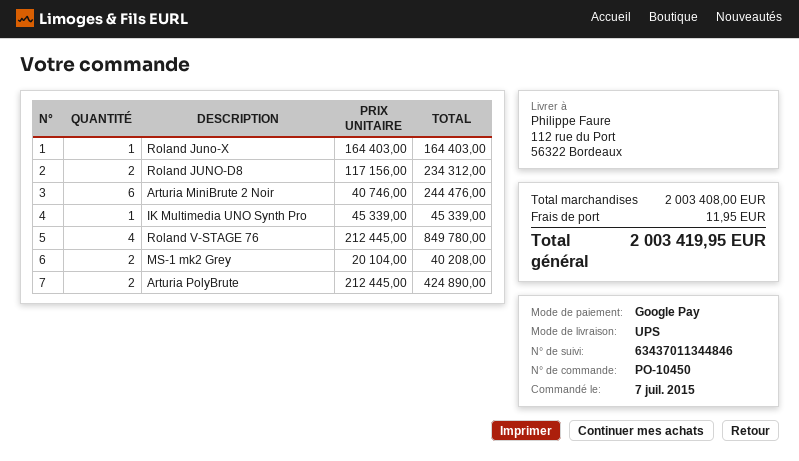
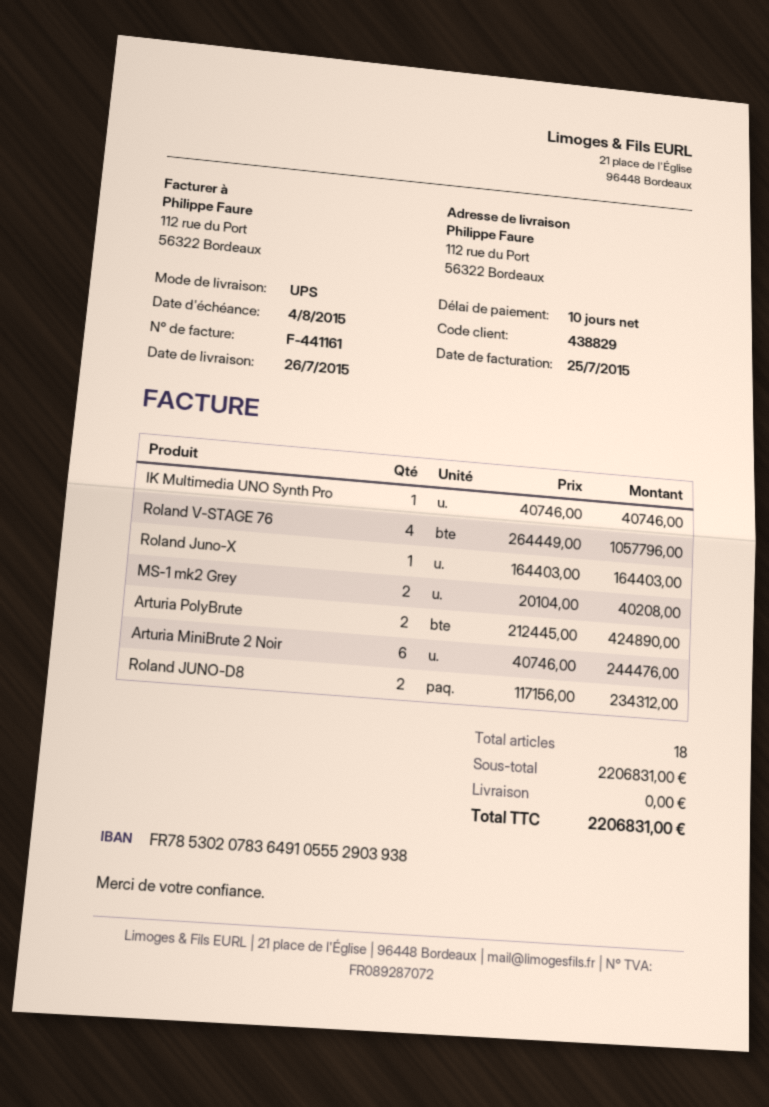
IK Multimedia UNO Synth Pro: 1 x 45339.00 = 45339.00 -> 1 x 40746.00 = 40746.00
Roland V-STAGE 76: 4 x 212445.00 = 849780.00 -> 4 x 264449.00 = 1057796.00
subtotal: 2003408.00 -> 2206831.00
shipping: 11.95 -> 0.00
total: 2003419.95 -> 2206831.00

